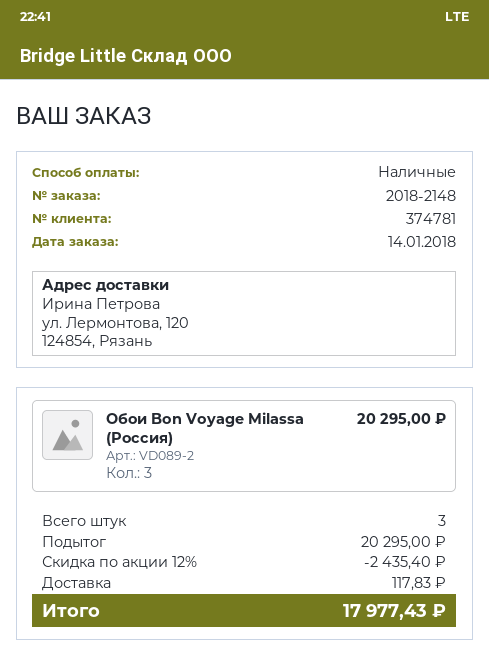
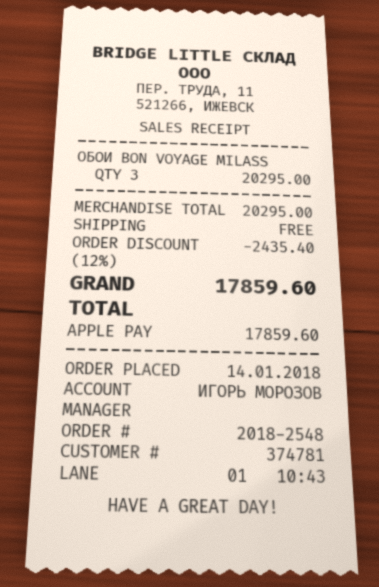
order number: 2018-2148 -> 2018-2548
payment method: cash -> Apple Pay
shipping: 117.83 -> 0.00
total: 17977.43 -> 17859.60

